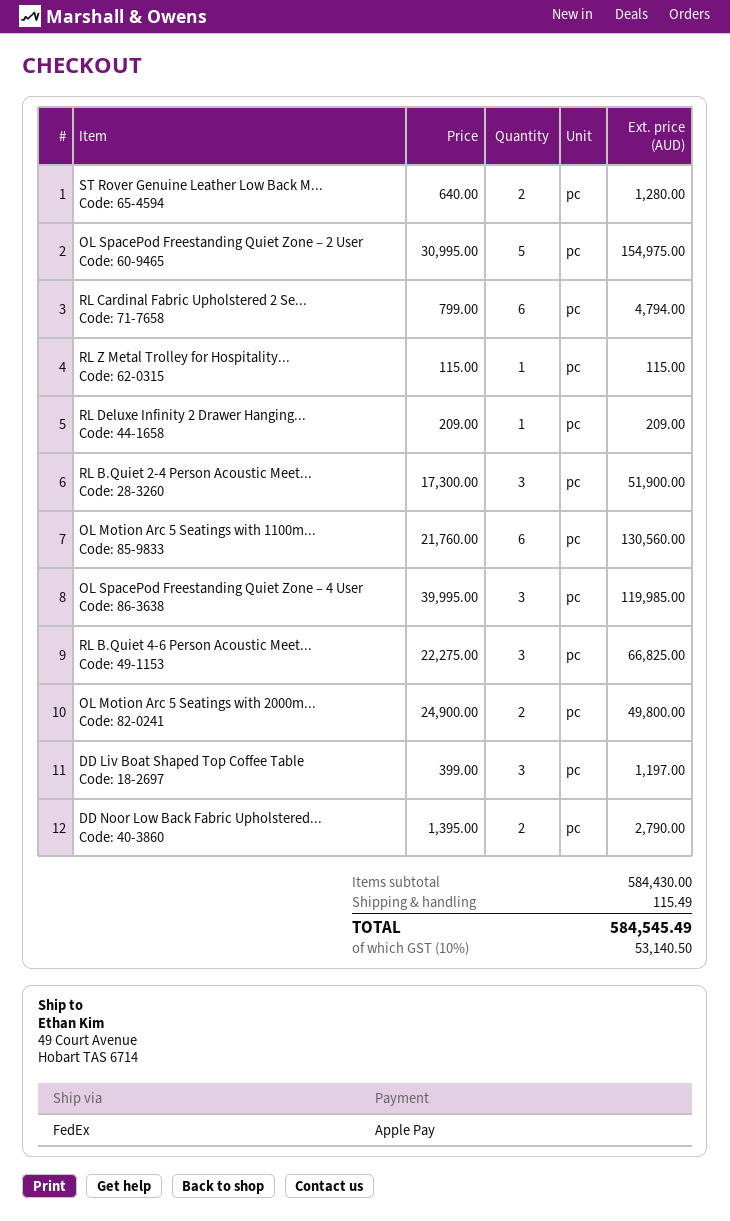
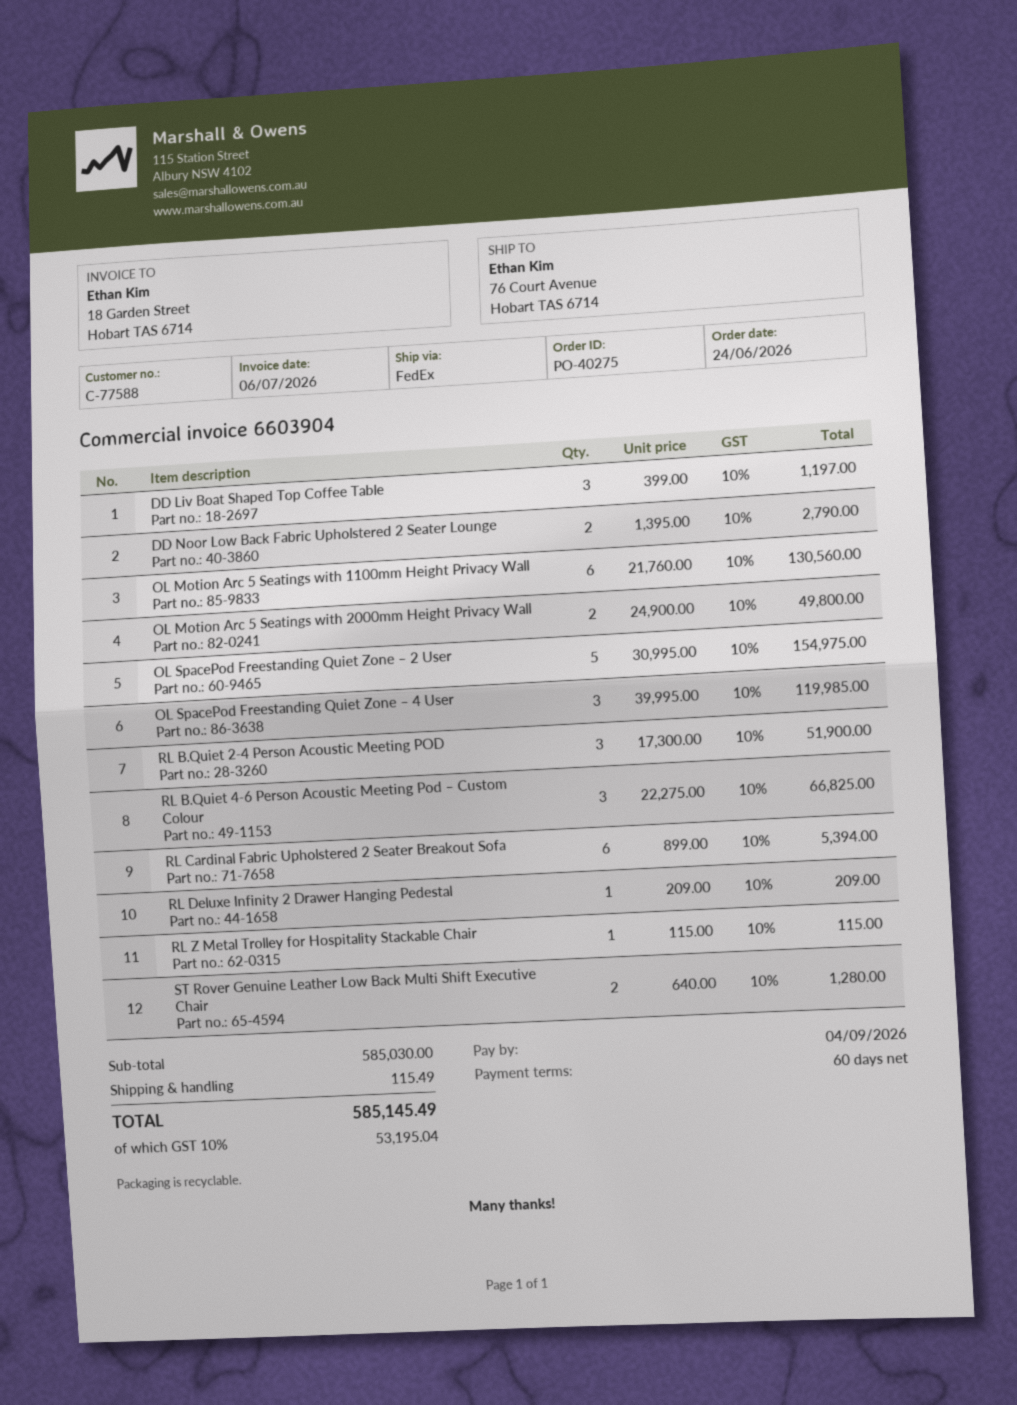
ship to: 49 Court Avenue, Hobart TAS 6714 -> 76 Court Avenue, Hobart TAS 6714
RL Cardinal Fabric Upholstered 2 Se...: 6 x 799.00 = 4794.00 -> 6 x 899.00 = 5394.00
subtotal: 584430.00 -> 585030.00
tax: 10% = 53140.50 -> 10% = 53195.04
total: 584545.49 -> 585145.49

